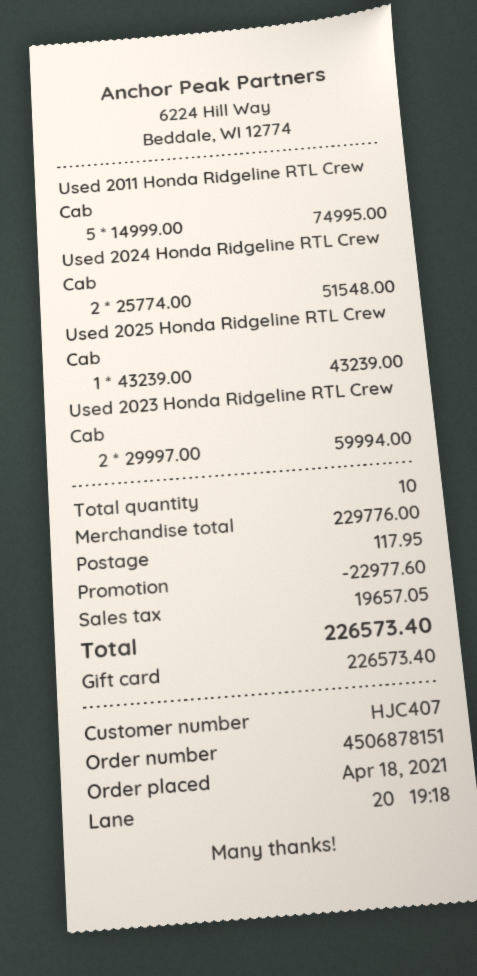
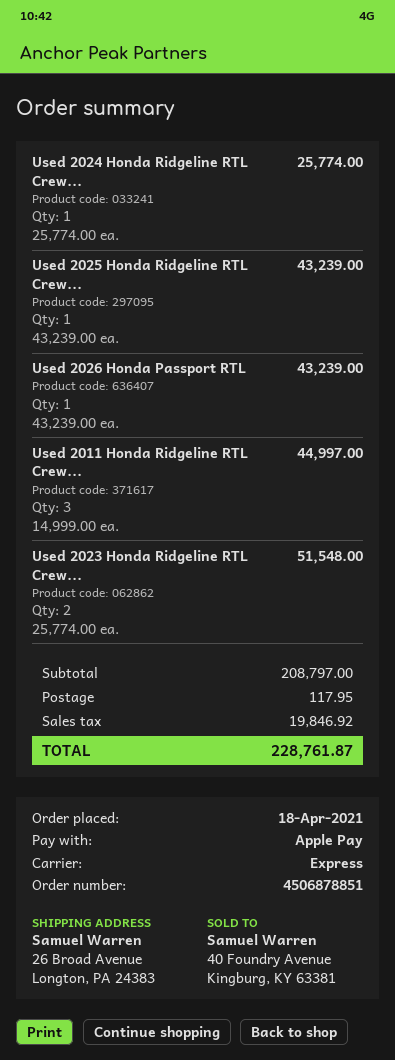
order number: 4506878151 -> 4506878851
payment method: gift card -> Apple Pay
Used 2011 Honda Ridgeline RTL Crew Cab: 5 x 14999.00 = 74995.00 -> 3 x 14999.00 = 44997.00
Used 2024 Honda Ridgeline RTL Crew Cab: 2 x 25774.00 = 51548.00 -> 1 x 25774.00 = 25774.00
Used 2023 Honda Ridgeline RTL Crew Cab: 2 x 29997.00 = 59994.00 -> 2 x 25774.00 = 51548.00
Used 2026 Honda Passport RTL: none -> 1 x 43239.00 = 43239.00
subtotal: 229776.00 -> 208797.00
discount: 22977.60 -> none
tax: 19657.05 -> 19846.92
total: 226573.40 -> 228761.87

